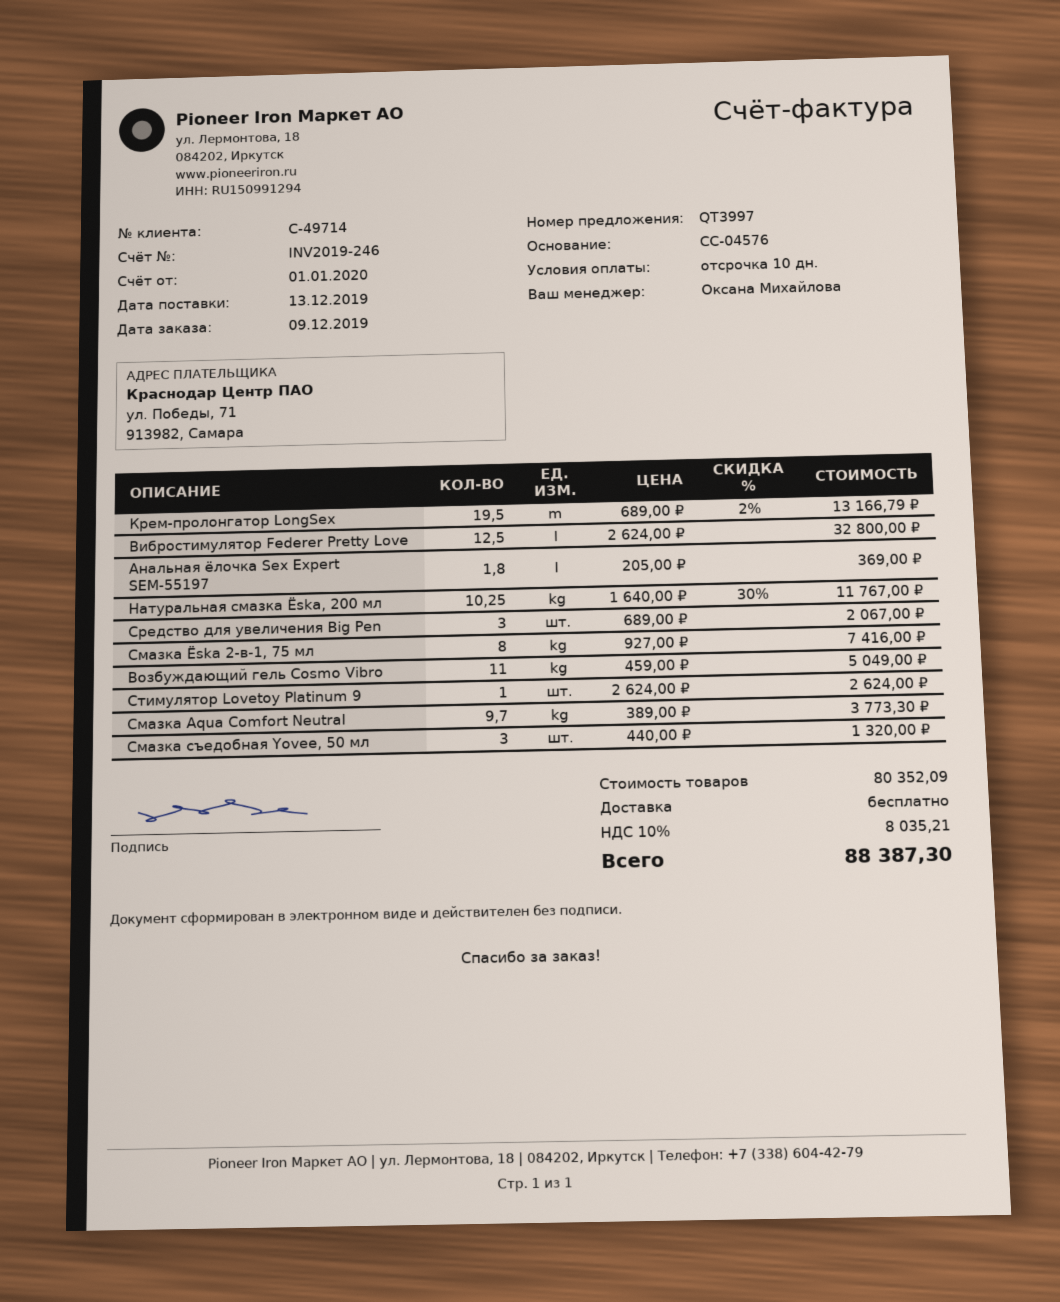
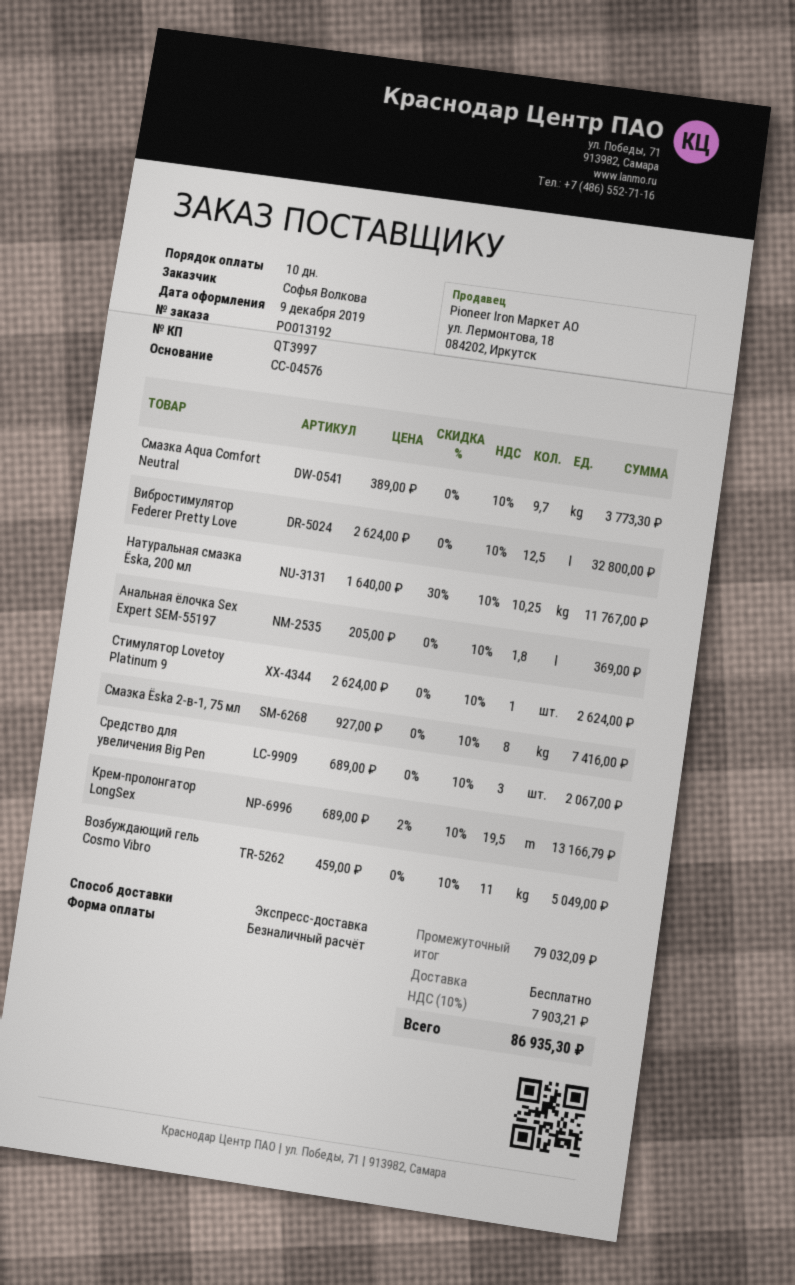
Смазка съедобная Yovee, 50 мл: 3 x 440.00 = 1320.00 -> none
subtotal: 80352.09 -> 79032.09
tax: 10% = 8035.21 -> 10% = 7903.21
total: 88387.30 -> 86935.30

